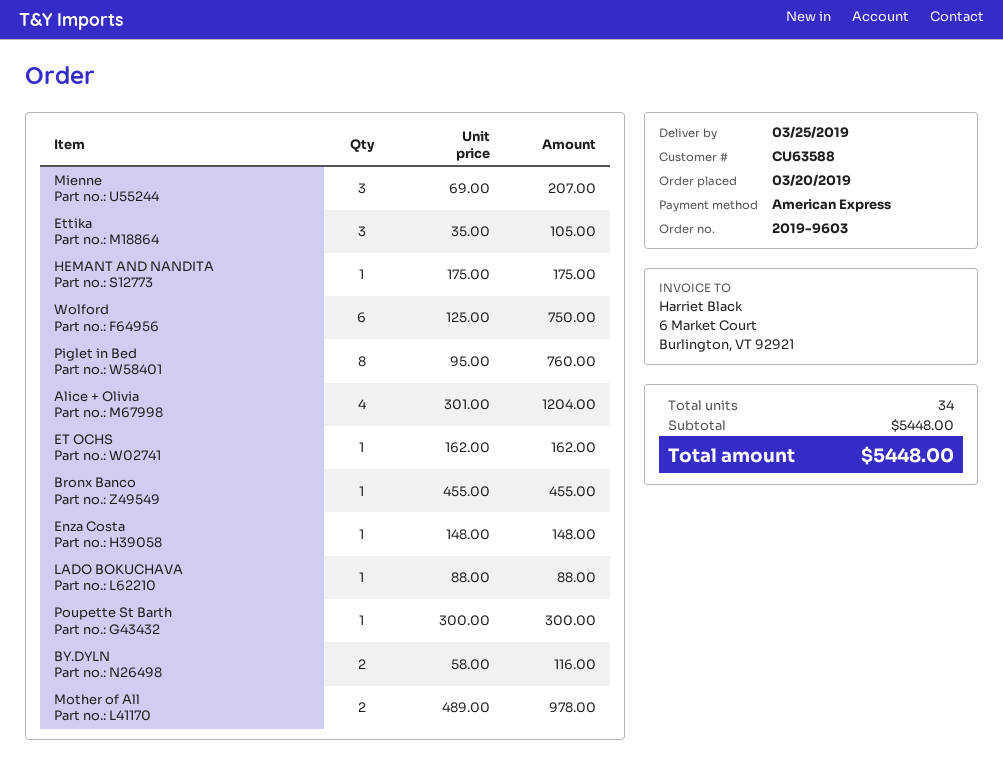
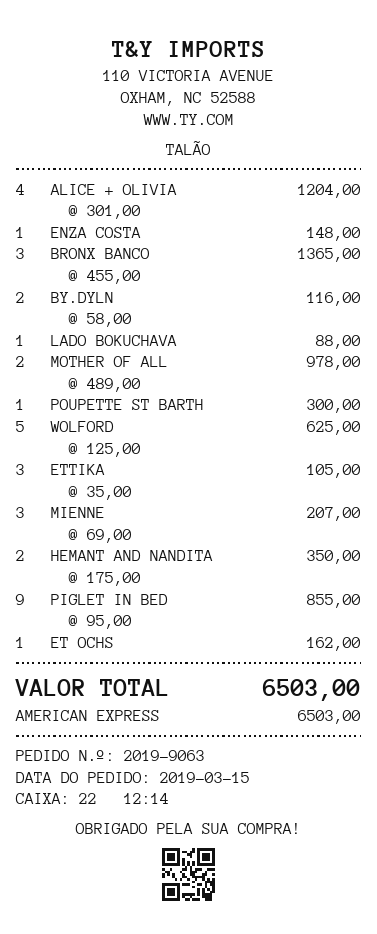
order number: 2019-9603 -> 2019-9063
order date: 2019-03-20 -> 2019-03-15
HEMANT AND NANDITA: 1 x 175.00 = 175.00 -> 2 x 175.00 = 350.00
Wolford: 6 x 125.00 = 750.00 -> 5 x 125.00 = 625.00
Piglet in Bed: 8 x 95.00 = 760.00 -> 9 x 95.00 = 855.00
Bronx Banco: 1 x 455.00 = 455.00 -> 3 x 455.00 = 1365.00
total: 5448.00 -> 6503.00

